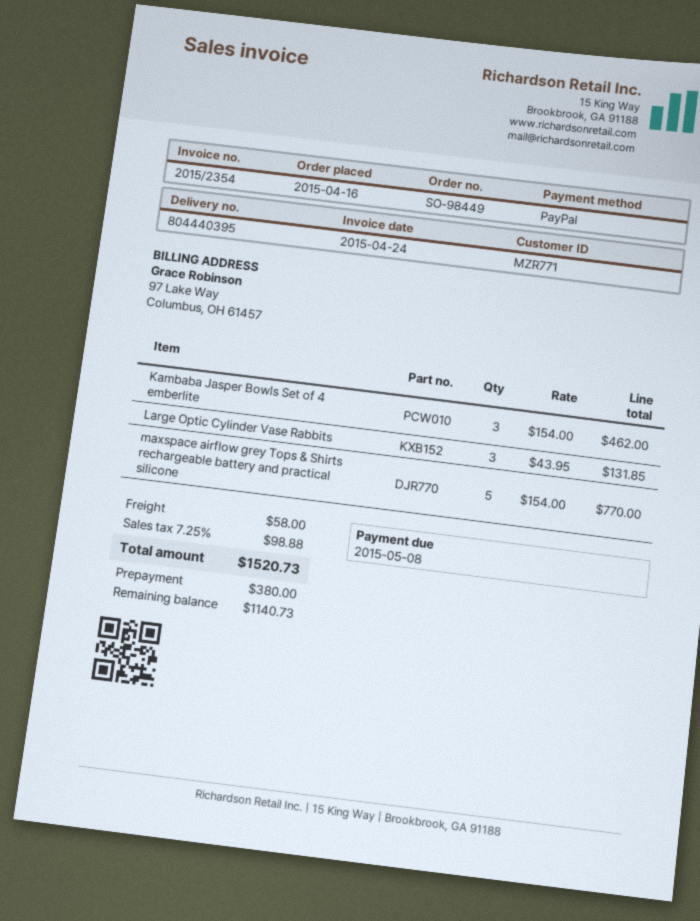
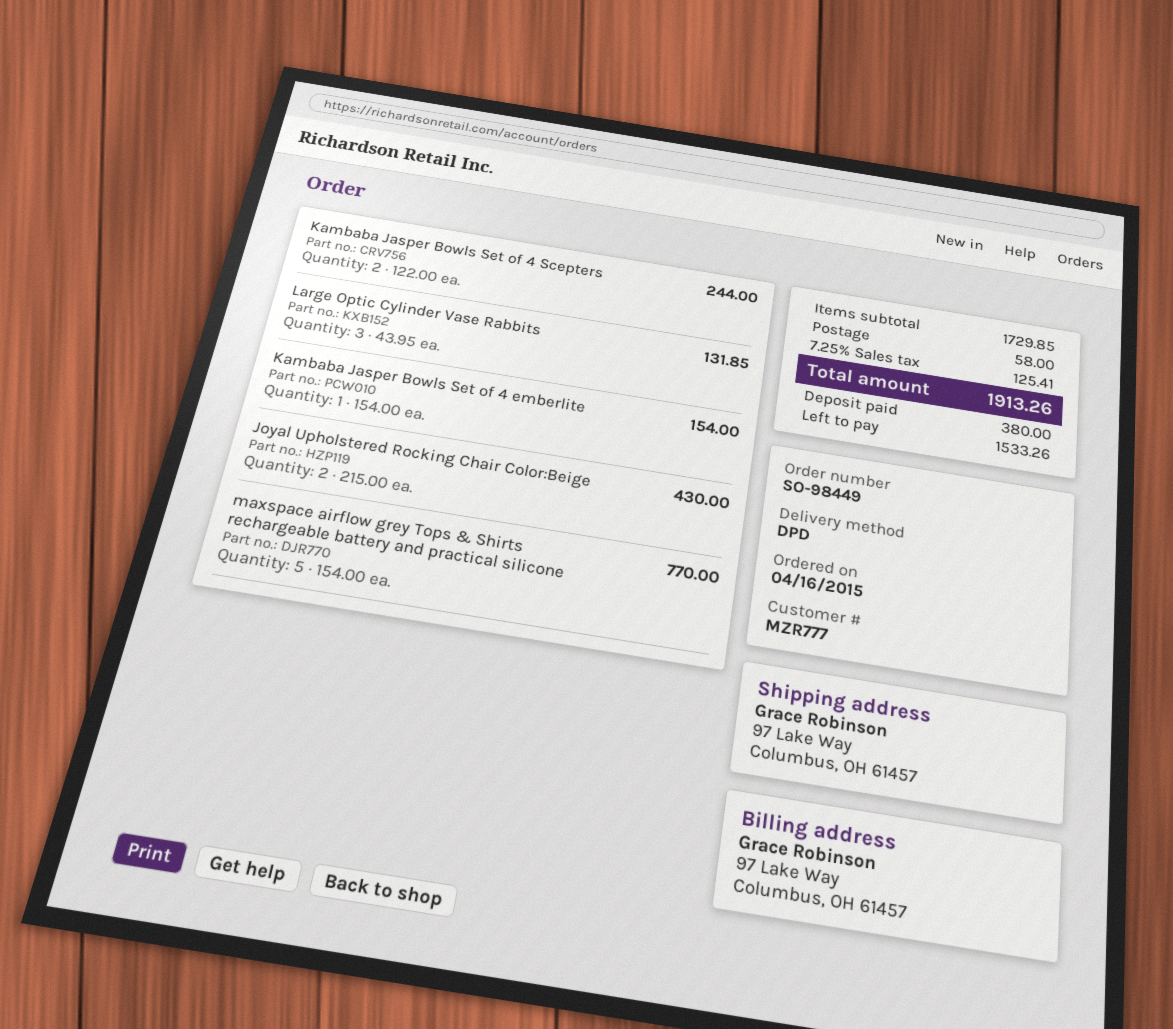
customer number: MZR771 -> MZR777
Kambaba Jasper Bowls Set of 4 emberlite: 3 x 154.00 = 462.00 -> 1 x 154.00 = 154.00
Kambaba Jasper Bowls Set of 4 Scepters: none -> 2 x 122.00 = 244.00
Joyal Upholstered Rocking Chair Color:Beige: none -> 2 x 215.00 = 430.00
tax: 7.25% = 98.88 -> 7.25% = 125.41
total: 1520.73 -> 1913.26
balance: 1140.73 -> 1533.26

